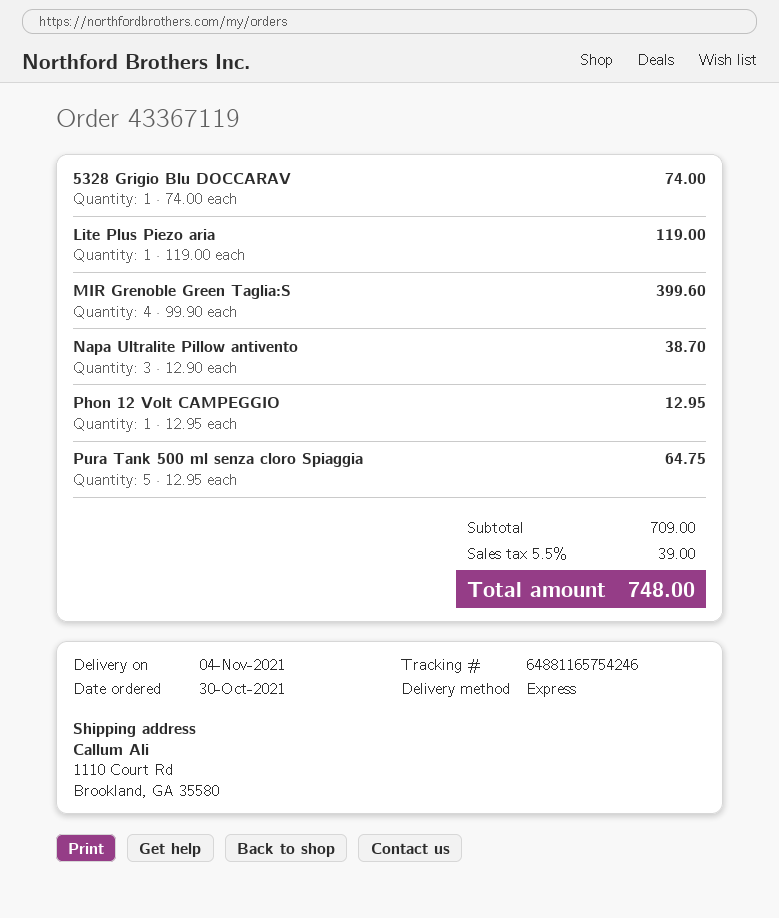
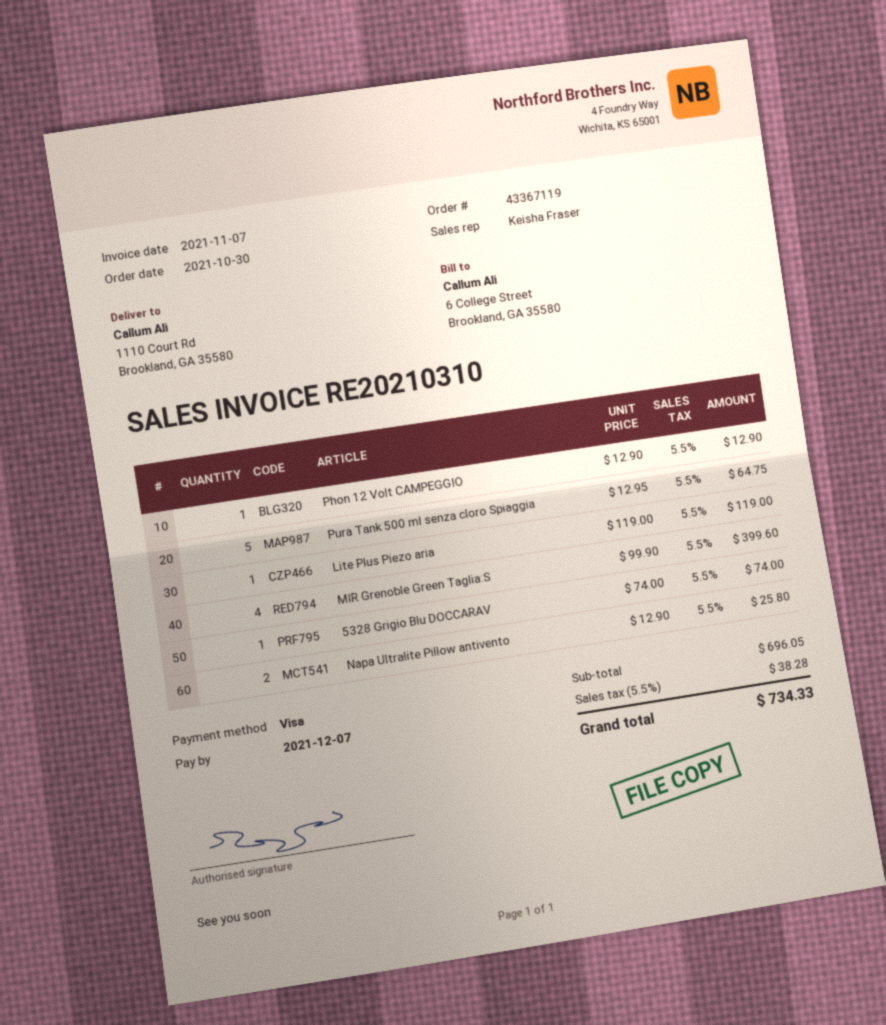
Napa Ultralite Pillow antivento: 3 x 12.90 = 38.70 -> 2 x 12.90 = 25.80
Phon 12 Volt CAMPEGGIO: 1 x 12.95 = 12.95 -> 1 x 12.90 = 12.90
subtotal: 709.00 -> 696.05
tax: 5.5% = 39.00 -> 5.5% = 38.28
total: 748.00 -> 734.33

